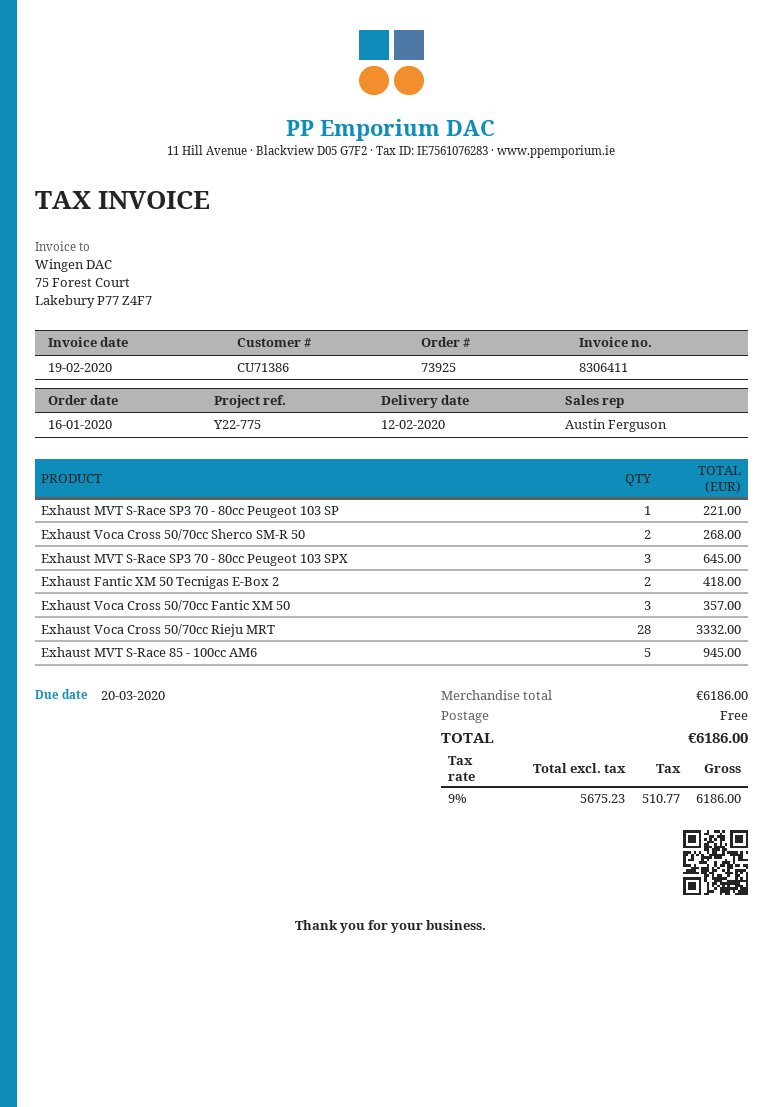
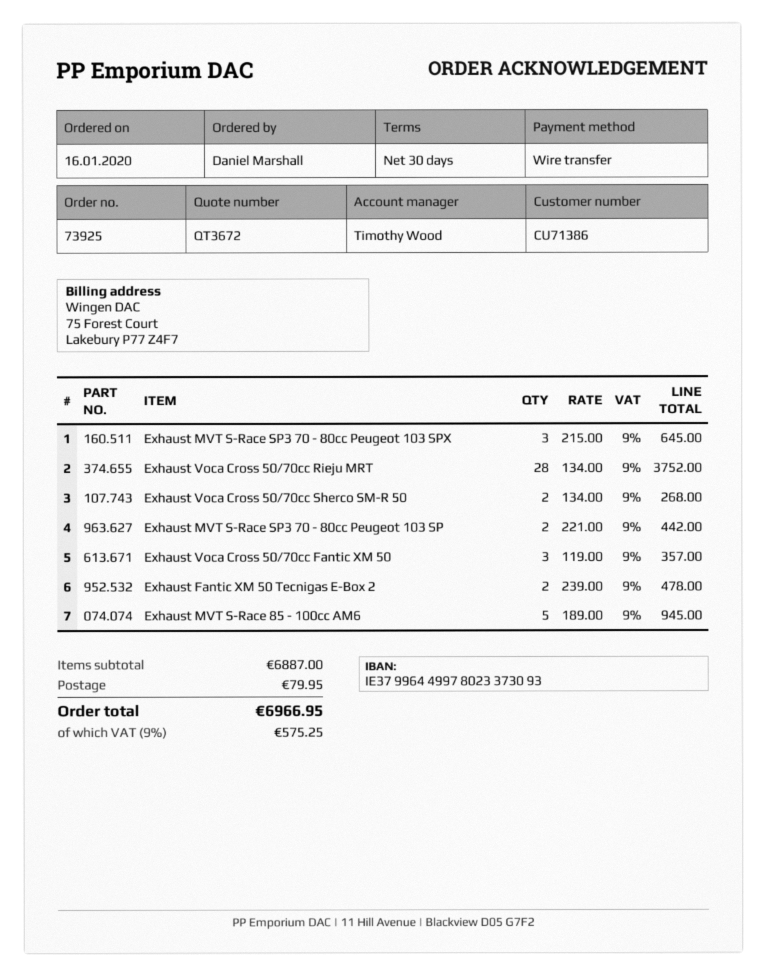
sales rep: Austin Ferguson -> Timothy Wood
Exhaust MVT S-Race SP3 70 - 80cc Peugeot 103 SP: 1 for 221.00 -> 2 for 442.00
Exhaust Fantic XM 50 Tecnigas E-Box 2: 2 for 418.00 -> 2 for 478.00
Exhaust Voca Cross 50/70cc Rieju MRT: 28 for 3332.00 -> 28 for 3752.00
subtotal: 6186.00 -> 6887.00
shipping: 0.00 -> 79.95
tax: 9% = 510.77 -> 9% = 575.25
total: 6186.00 -> 6966.95

